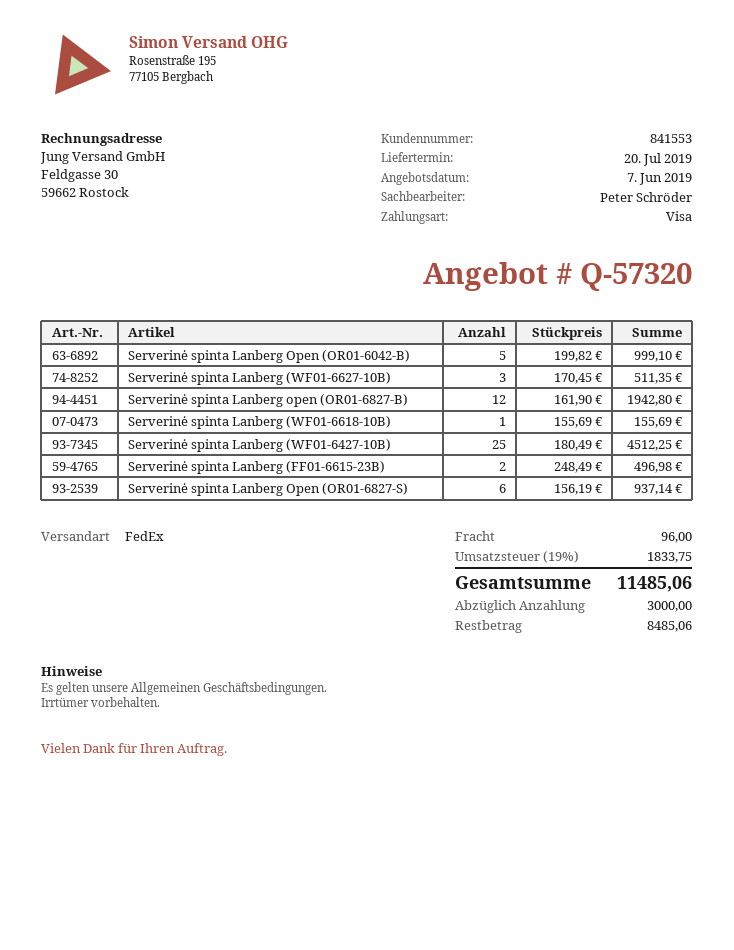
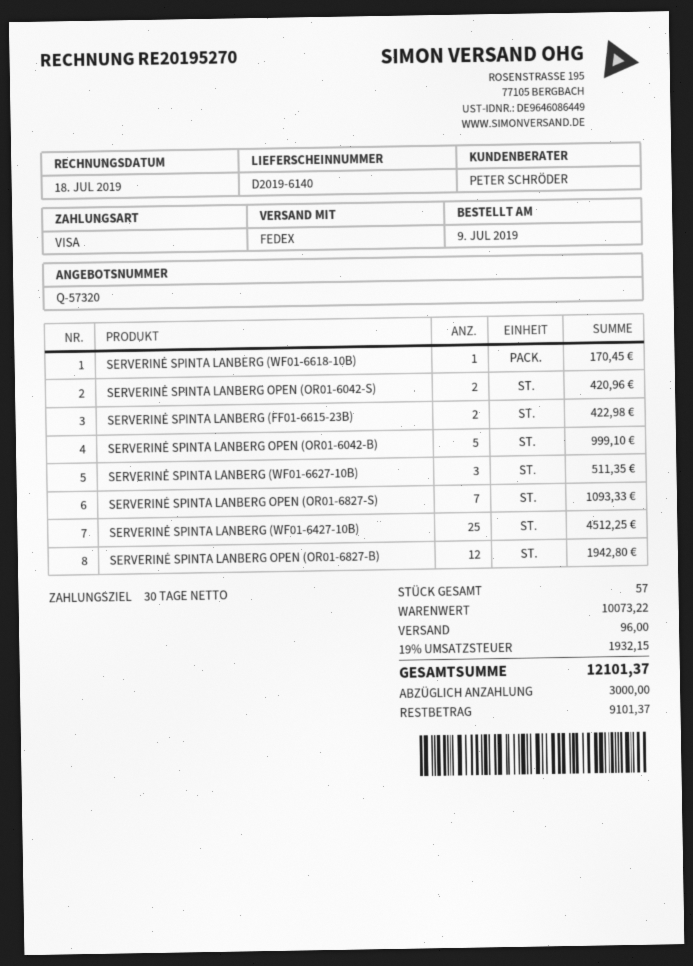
Serverinė spinta Lanberg (WF01-6618-10B): 1 for 155.69 -> 1 for 170.45
Serverinė spinta Lanberg (FF01-6615-23B): 2 for 496.98 -> 2 for 422.98
Serverinė spinta Lanberg Open (OR01-6827-S): 6 for 937.14 -> 7 for 1093.33
SERVERINĖ SPINTA LANBERG OPEN (OR01-6042-S): none -> 2 for 420.96
tax: 19% = 1833.75 -> 19% = 1932.15
total: 11485.06 -> 12101.37
balance: 8485.06 -> 9101.37

